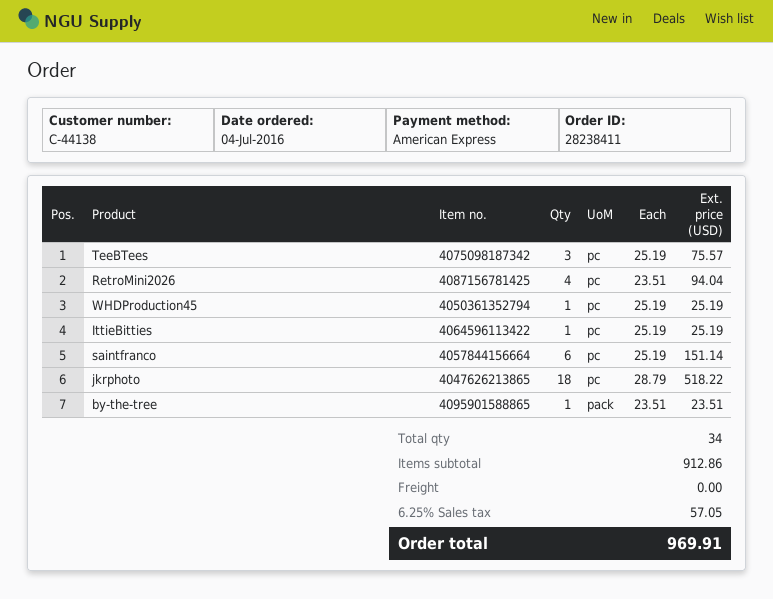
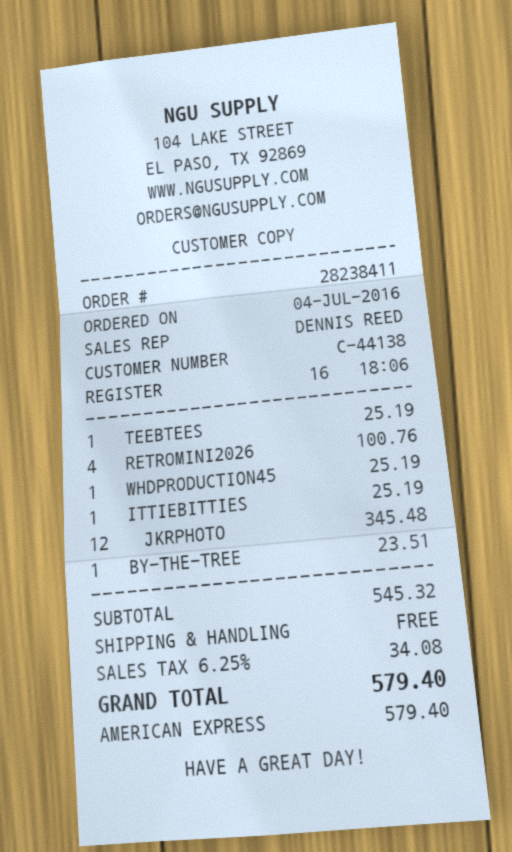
TeeBTees: 3 for 75.57 -> 1 for 25.19
RetroMini2026: 4 for 94.04 -> 4 for 100.76
saintfranco: 6 for 151.14 -> none
jkrphoto: 18 for 518.22 -> 12 for 345.48
subtotal: 912.86 -> 545.32
tax: 6.25% = 57.05 -> 6.25% = 34.08
total: 969.91 -> 579.40

